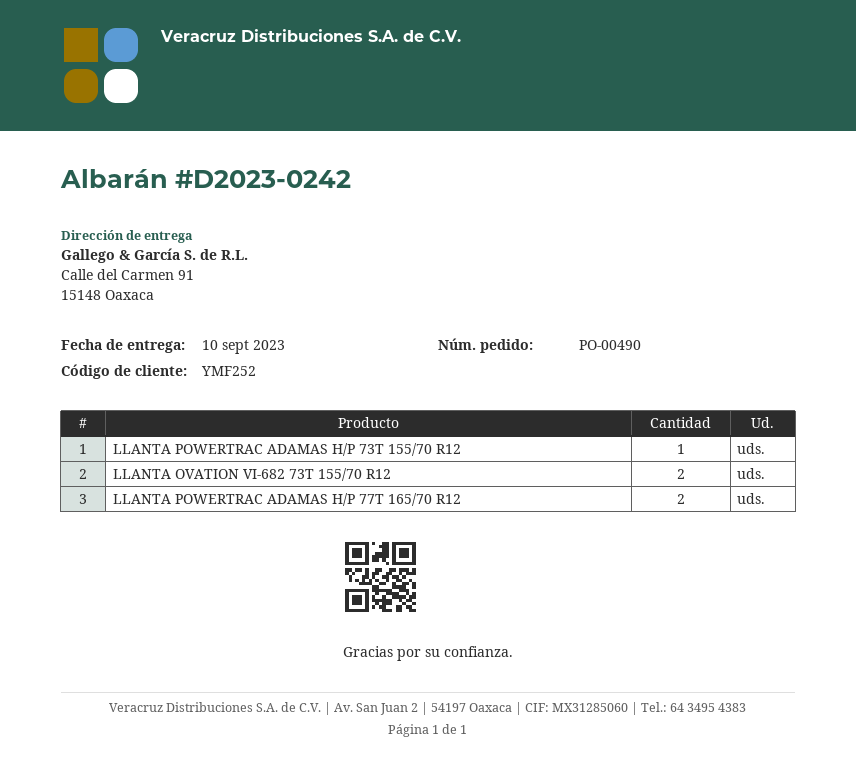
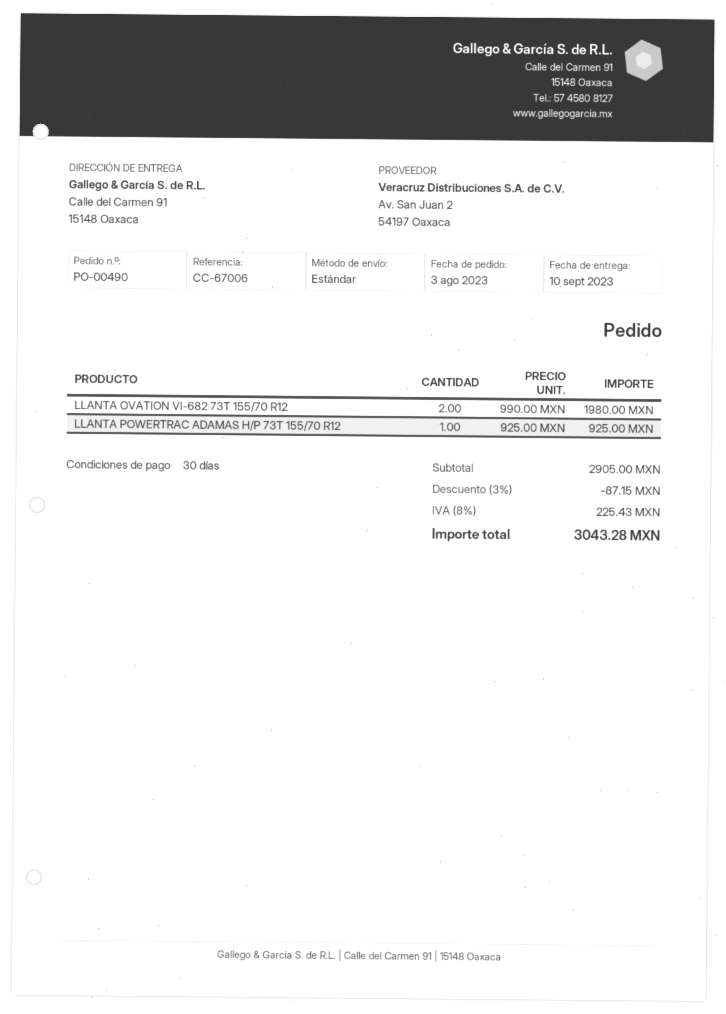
LLANTA POWERTRAC ADAMAS H/P 77T 165/70 R12: 2 -> none

